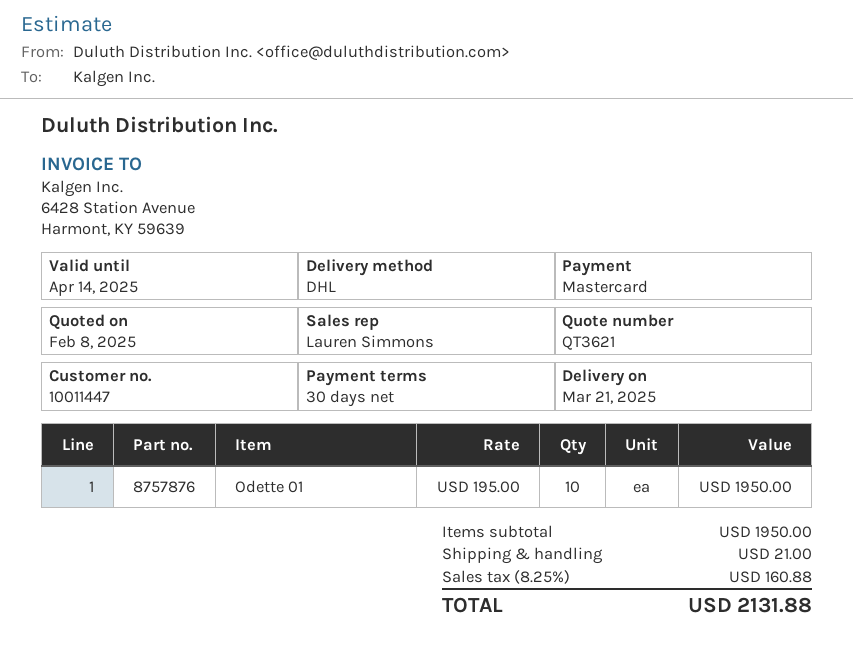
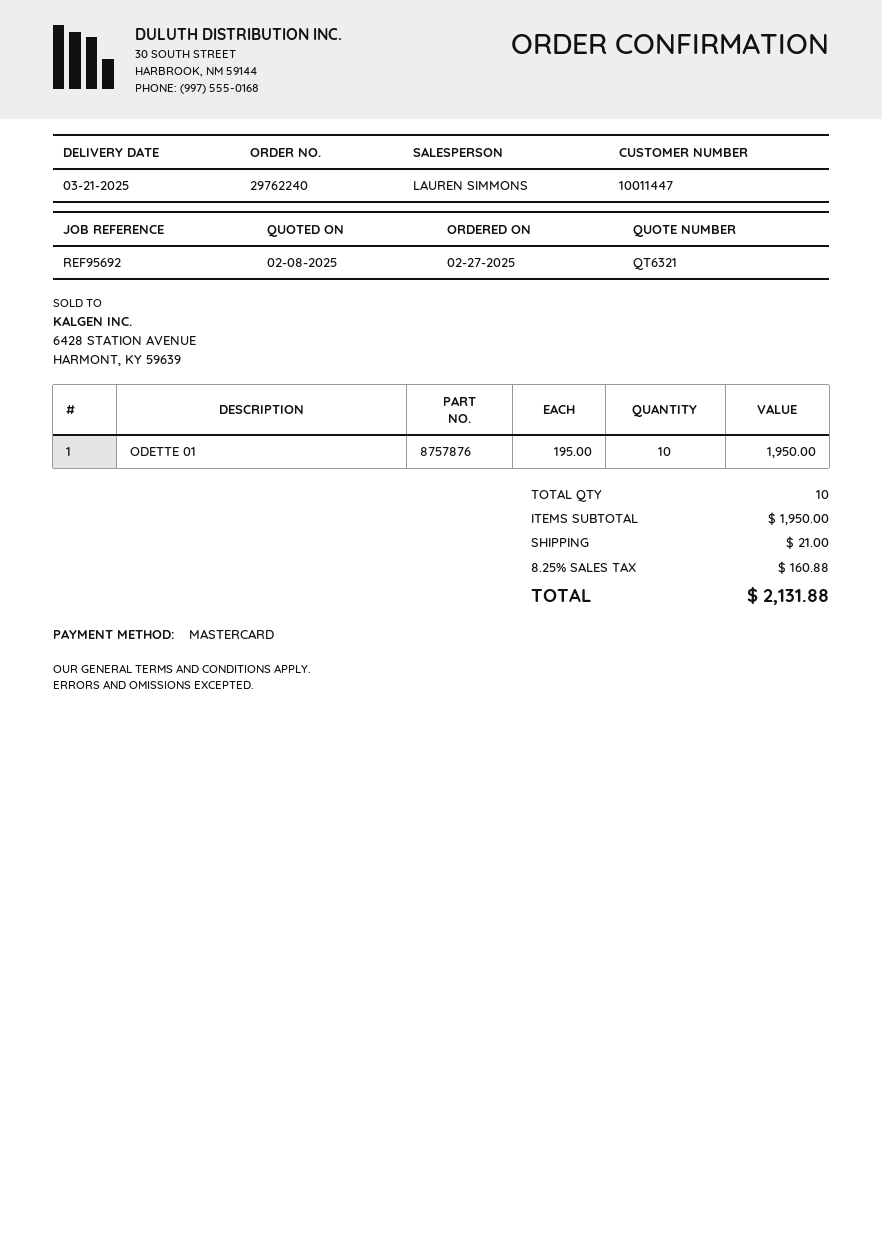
quote number: QT3621 -> QT6321

